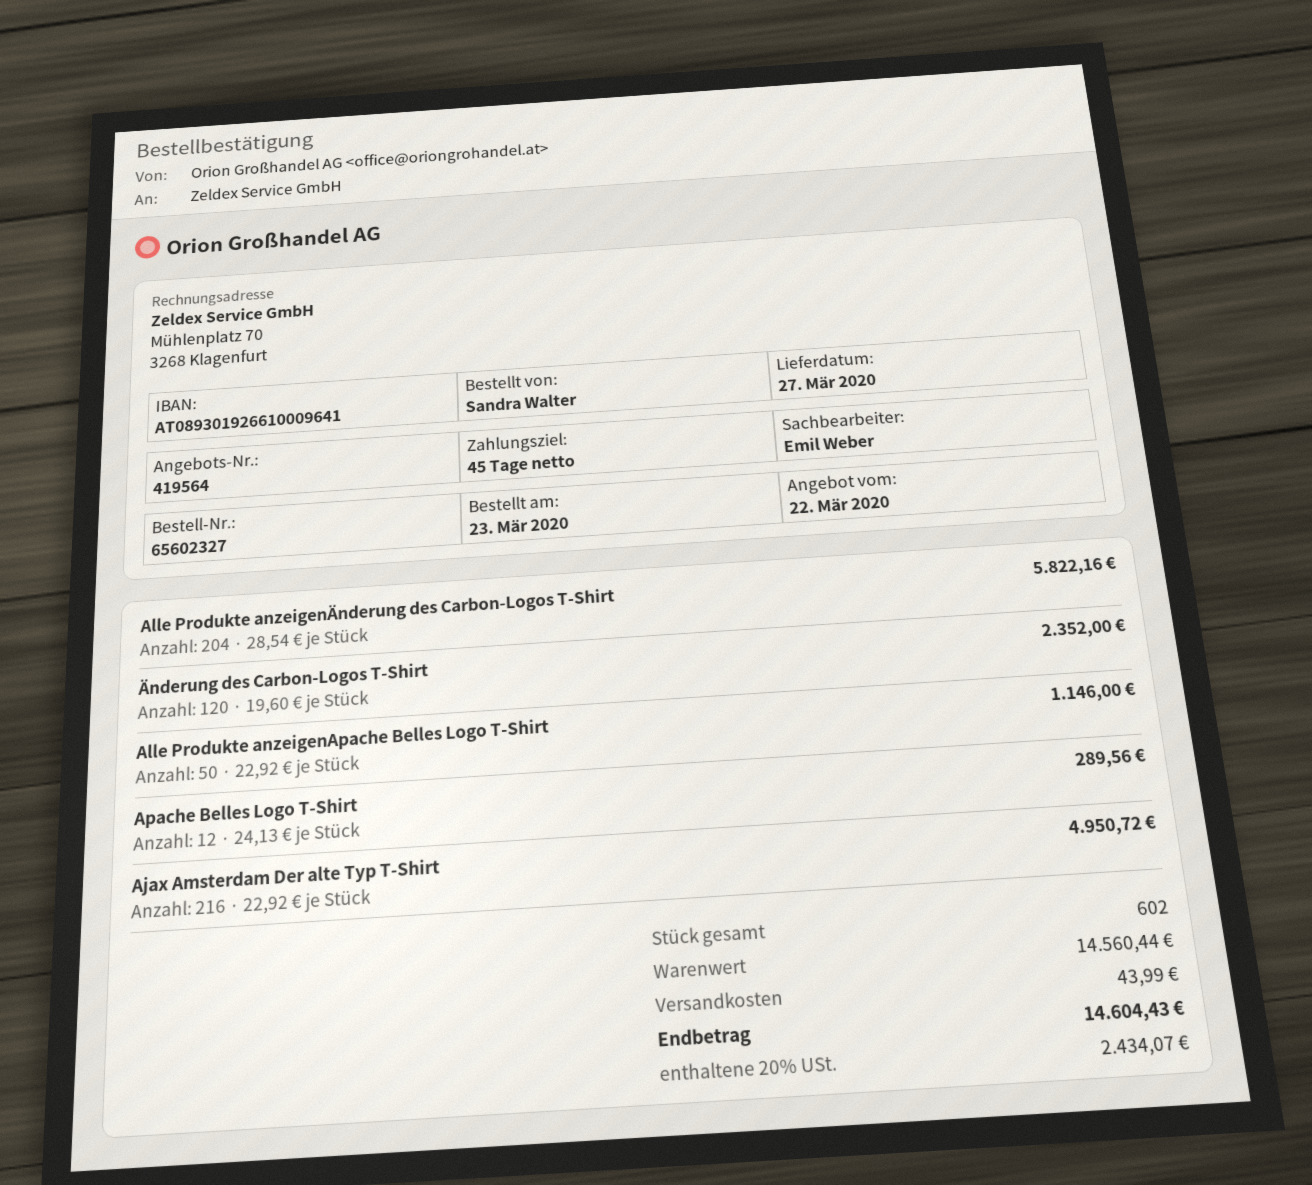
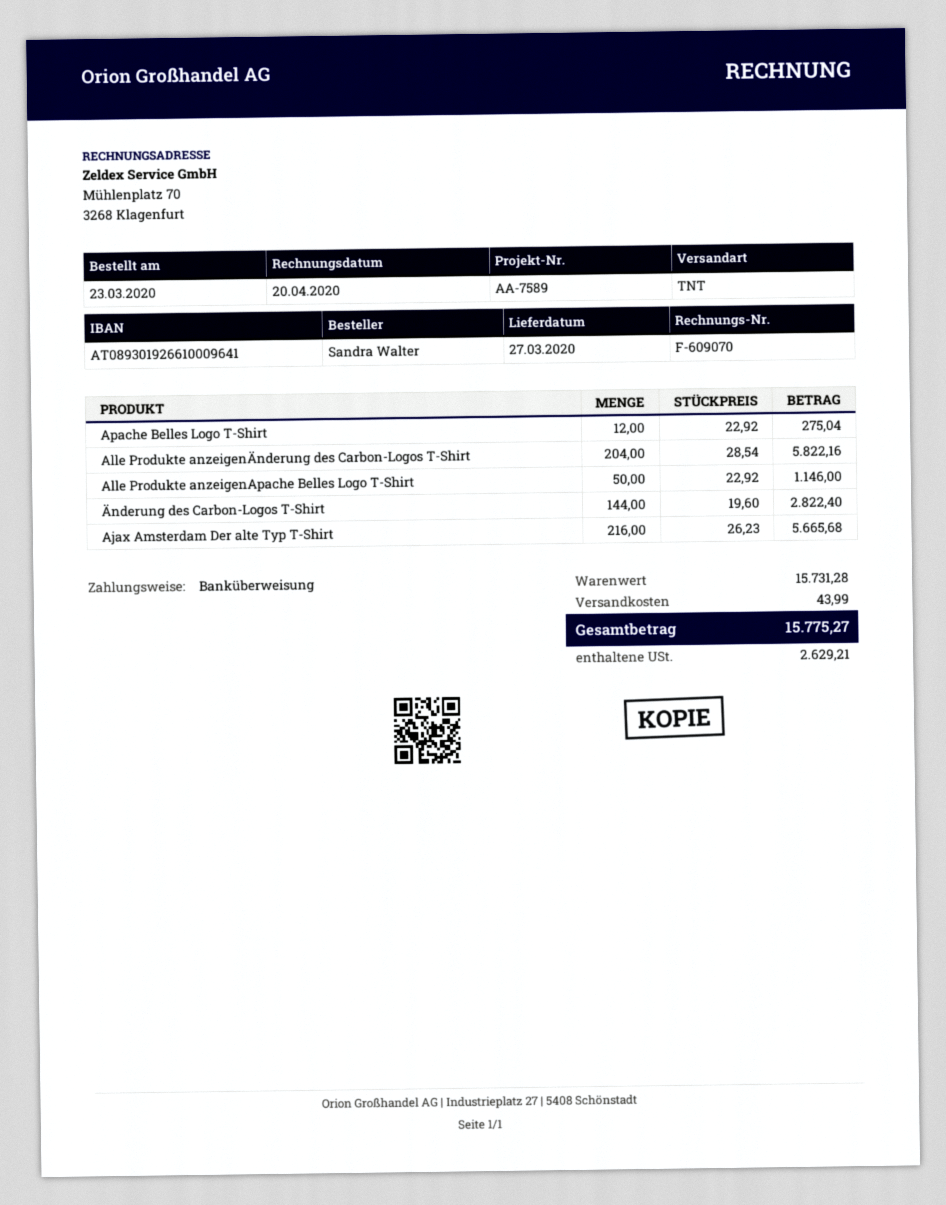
Änderung des Carbon-Logos T-Shirt: 120 x 19.60 = 2352.00 -> 144 x 19.60 = 2822.40
Apache Belles Logo T-Shirt: 12 x 24.13 = 289.56 -> 12 x 22.92 = 275.04
Ajax Amsterdam Der alte Typ T-Shirt: 216 x 22.92 = 4950.72 -> 216 x 26.23 = 5665.68
subtotal: 14560.44 -> 15731.28
tax: 2434.07 -> 2629.21
total: 14604.43 -> 15775.27

